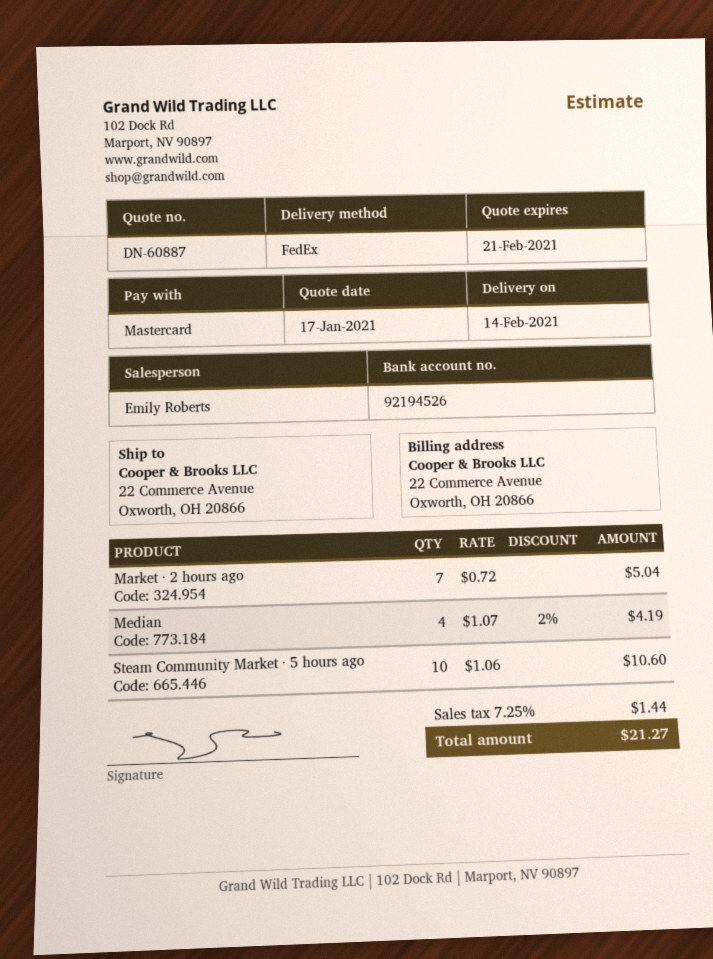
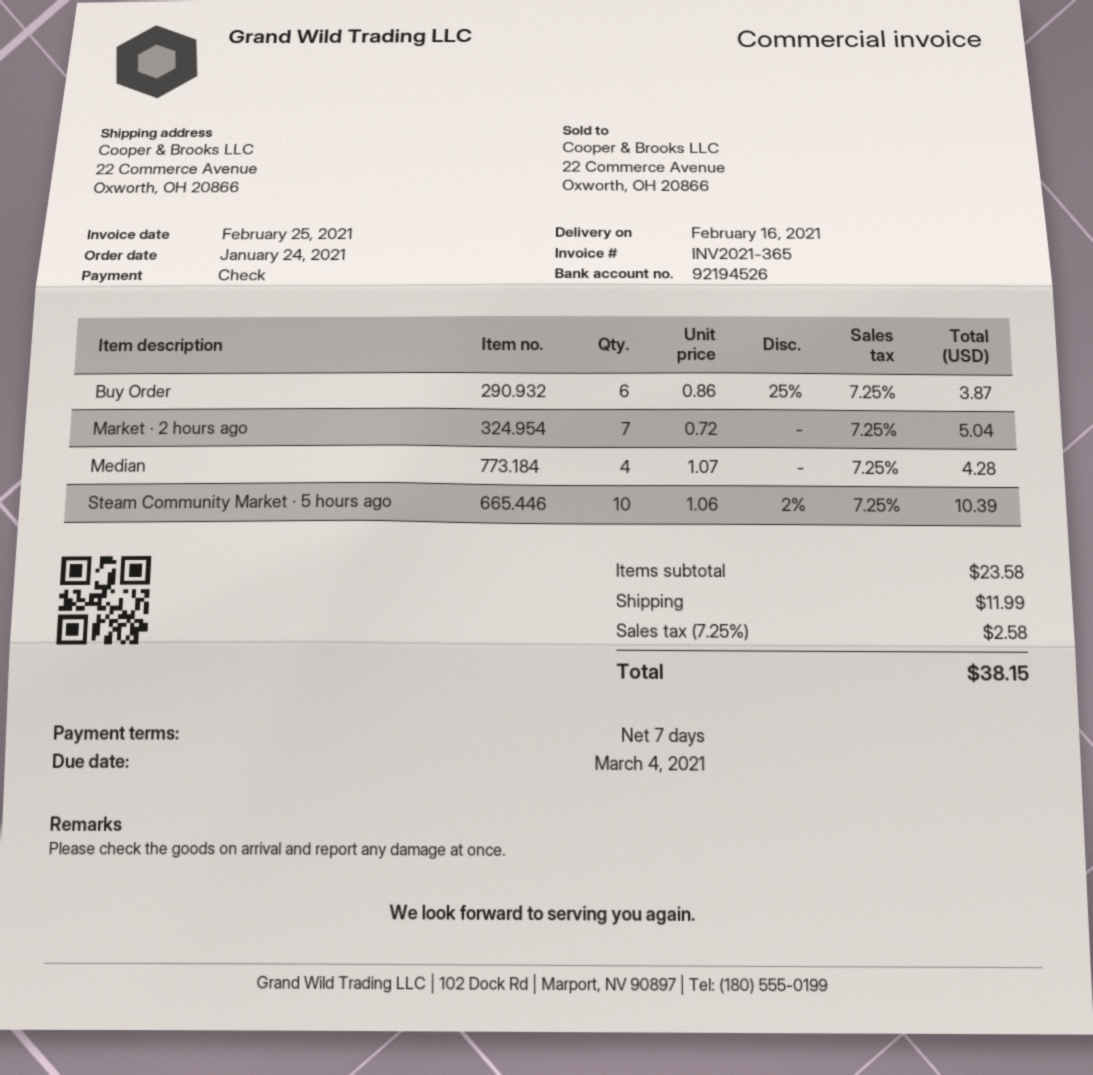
delivery date: 2021-02-14 -> 2021-02-16
payment method: Mastercard -> cheque
Median: 4 x 1.07 - 2% = 4.19 -> 4 x 1.07 = 4.28
Steam Community Market · 5 hours ago: 10 x 1.06 = 10.60 -> 10 x 1.06 - 2% = 10.39
Buy Order: none -> 6 x 0.86 - 25% = 3.87
shipping: none -> 11.99
tax: 7.25% = 1.44 -> 7.25% = 2.58
total: 21.27 -> 38.15

